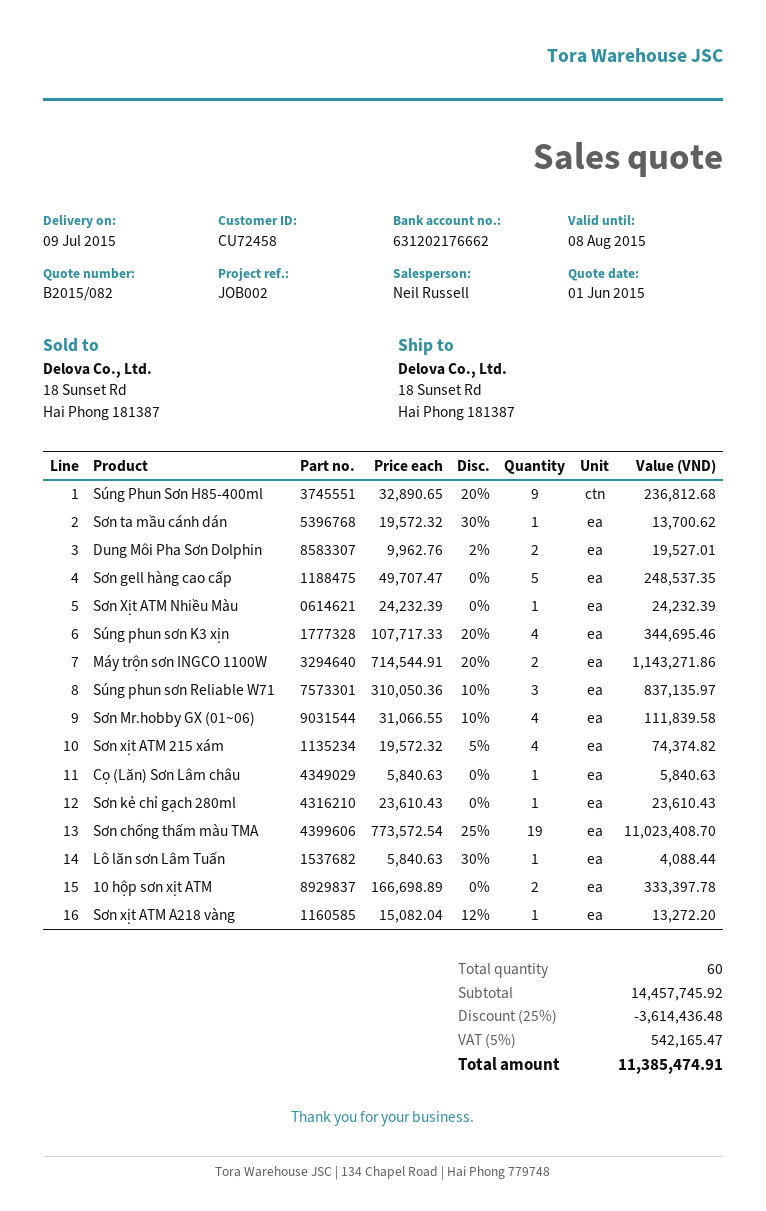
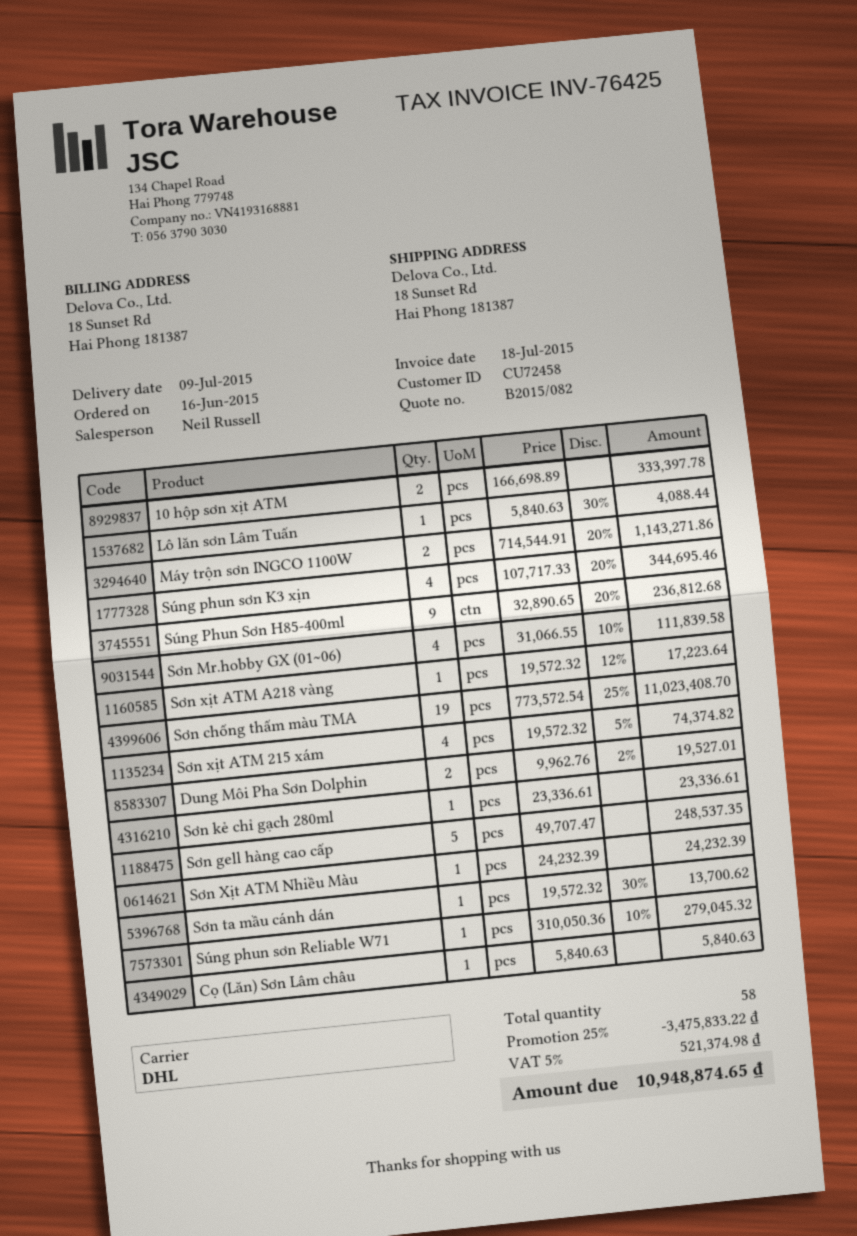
Súng phun sơn Reliable W71: 3 x 310050.36 - 10% = 837135.97 -> 1 x 310050.36 - 10% = 279045.32
Sơn kẻ chỉ gạch 280ml: 1 x 23610.43 = 23610.43 -> 1 x 23336.61 = 23336.61
Sơn xịt ATM A218 vàng: 1 x 15082.04 - 12% = 13272.20 -> 1 x 19572.32 - 12% = 17223.64
total quantity: 60 -> 58
discount: 25% = 3614436.48 -> 25% = 3475833.22
tax: 5% = 542165.47 -> 5% = 521374.98
total: 11385474.91 -> 10948874.65

